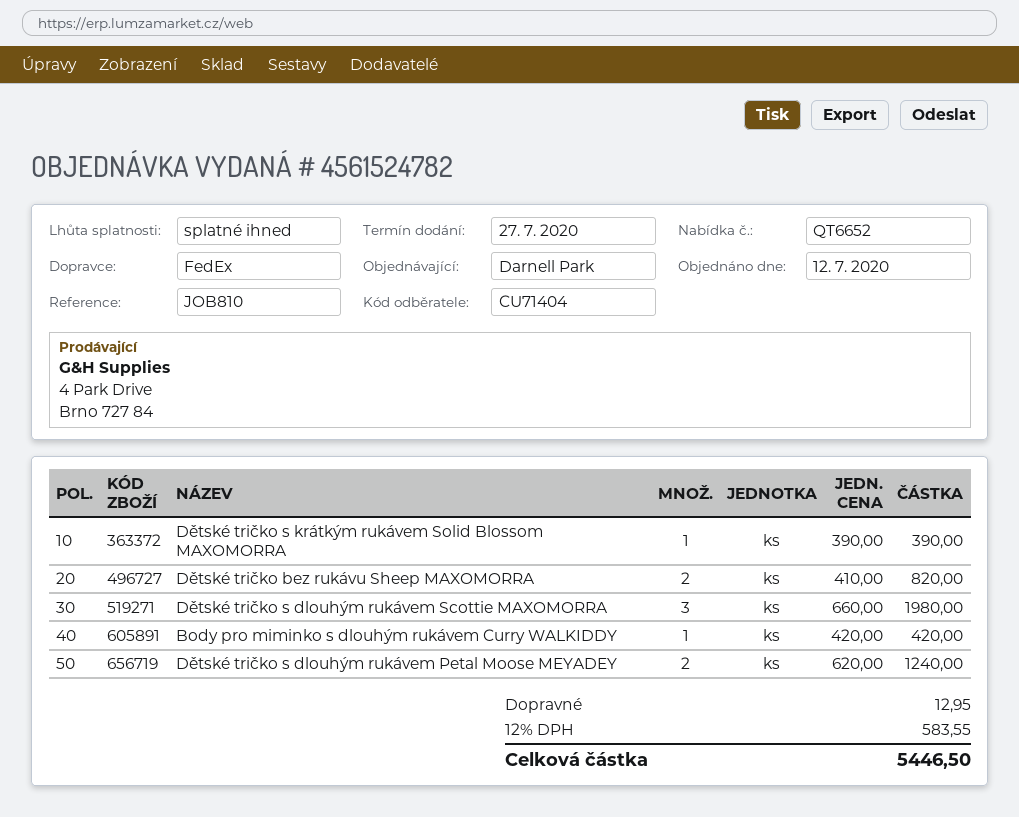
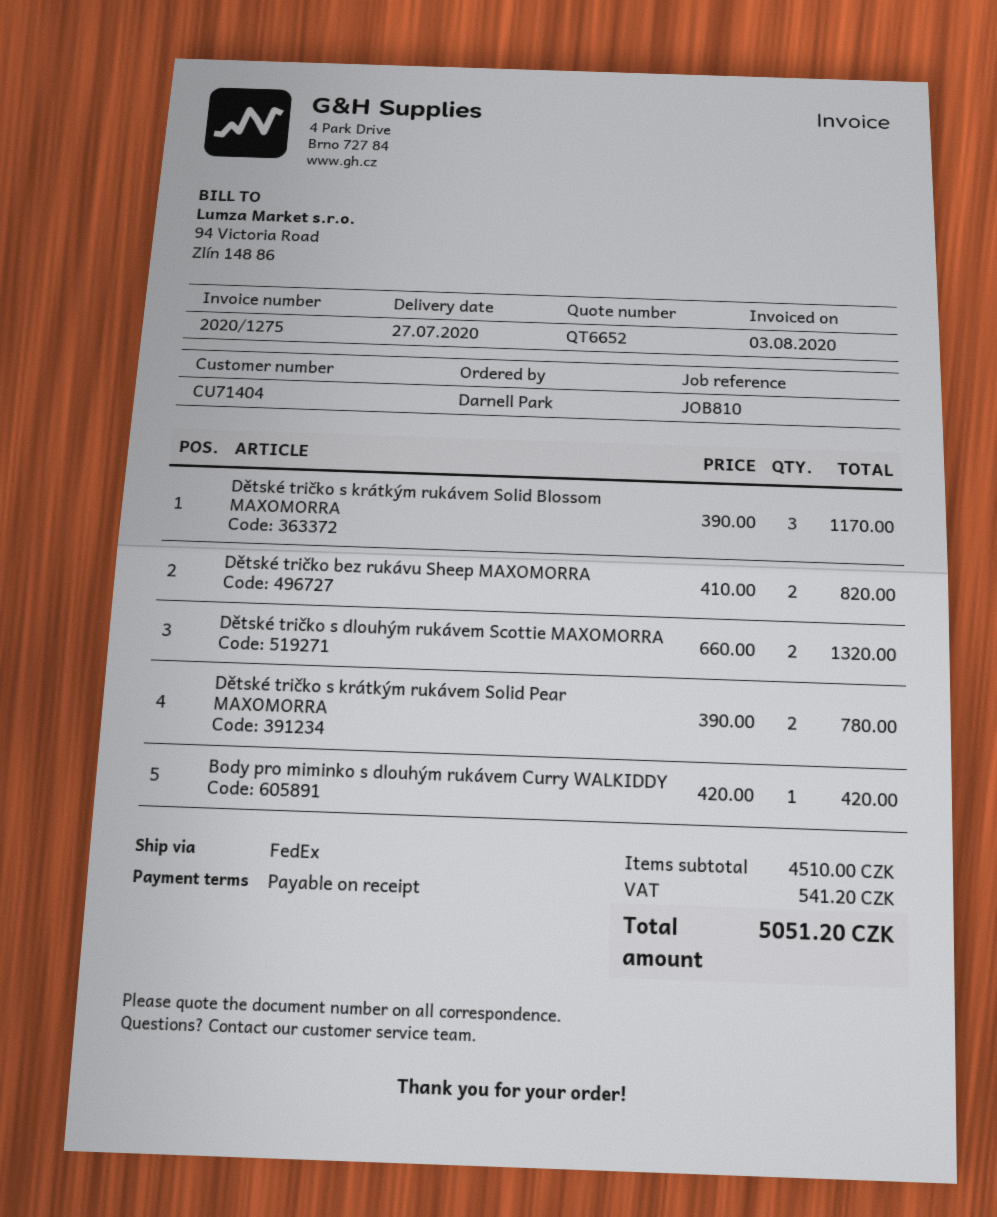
Dětské tričko s krátkým rukávem Solid Blossom MAXOMORRA: 1 x 390.00 = 390.00 -> 3 x 390.00 = 1170.00
Dětské tričko s dlouhým rukávem Scottie MAXOMORRA: 3 x 660.00 = 1980.00 -> 2 x 660.00 = 1320.00
Dětské tričko s dlouhým rukávem Petal Moose MEYADEY: 2 x 620.00 = 1240.00 -> none
Dětské tričko s krátkým rukávem Solid Pear MAXOMORRA: none -> 2 x 390.00 = 780.00
shipping: 12.95 -> none
tax: 583.55 -> 541.20
total: 5446.50 -> 5051.20

